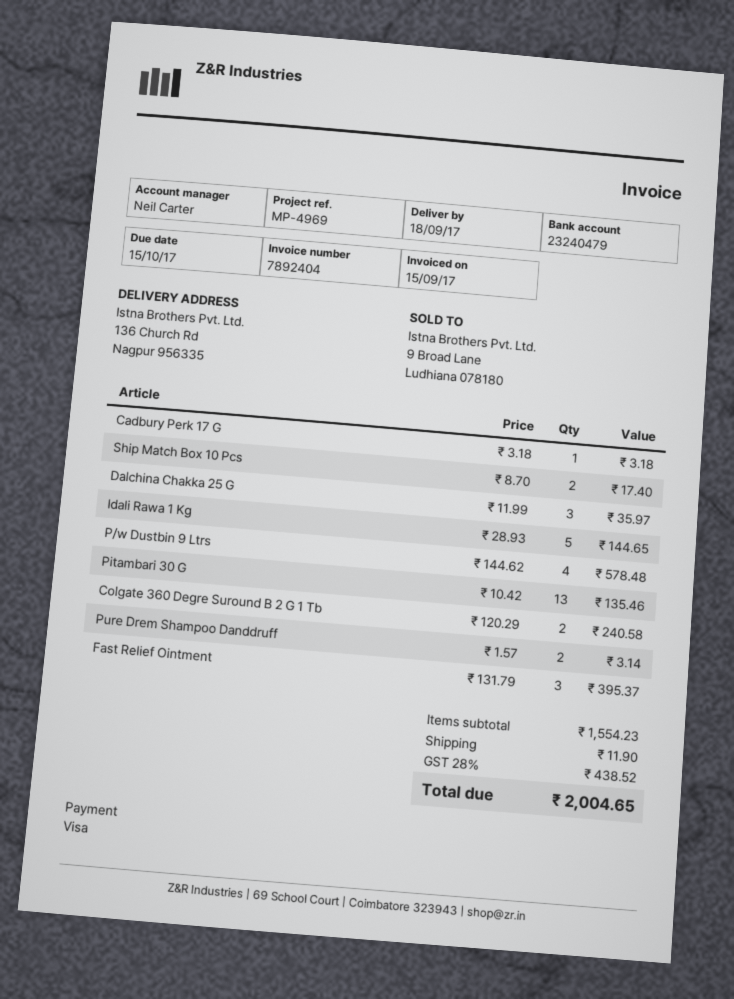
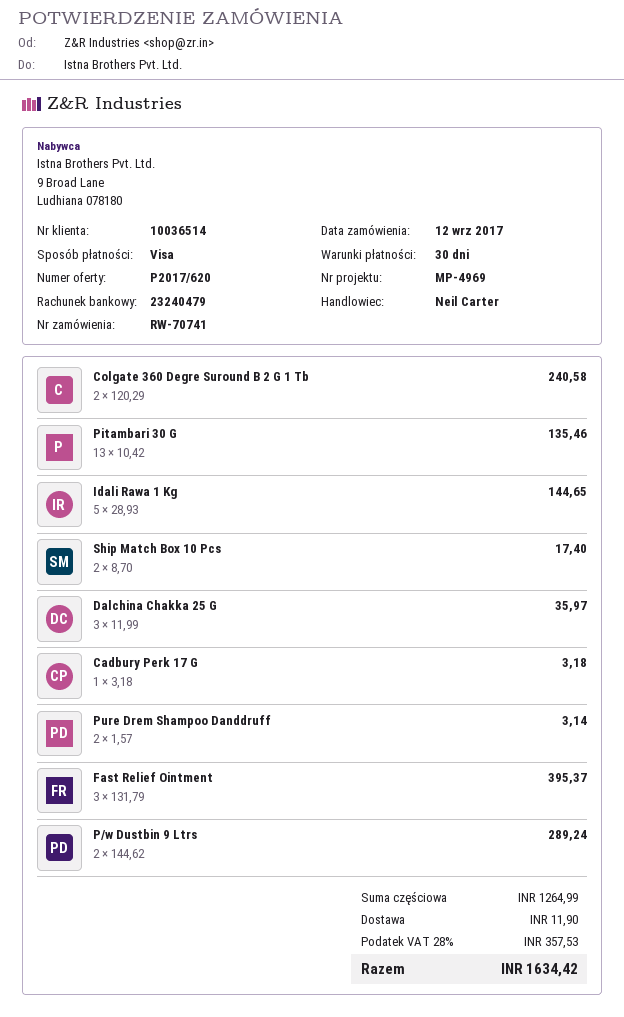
P/w Dustbin 9 Ltrs: 4 x 144.62 = 578.48 -> 2 x 144.62 = 289.24
subtotal: 1554.23 -> 1264.99
tax: 28% = 438.52 -> 28% = 357.53
total: 2004.65 -> 1634.42

